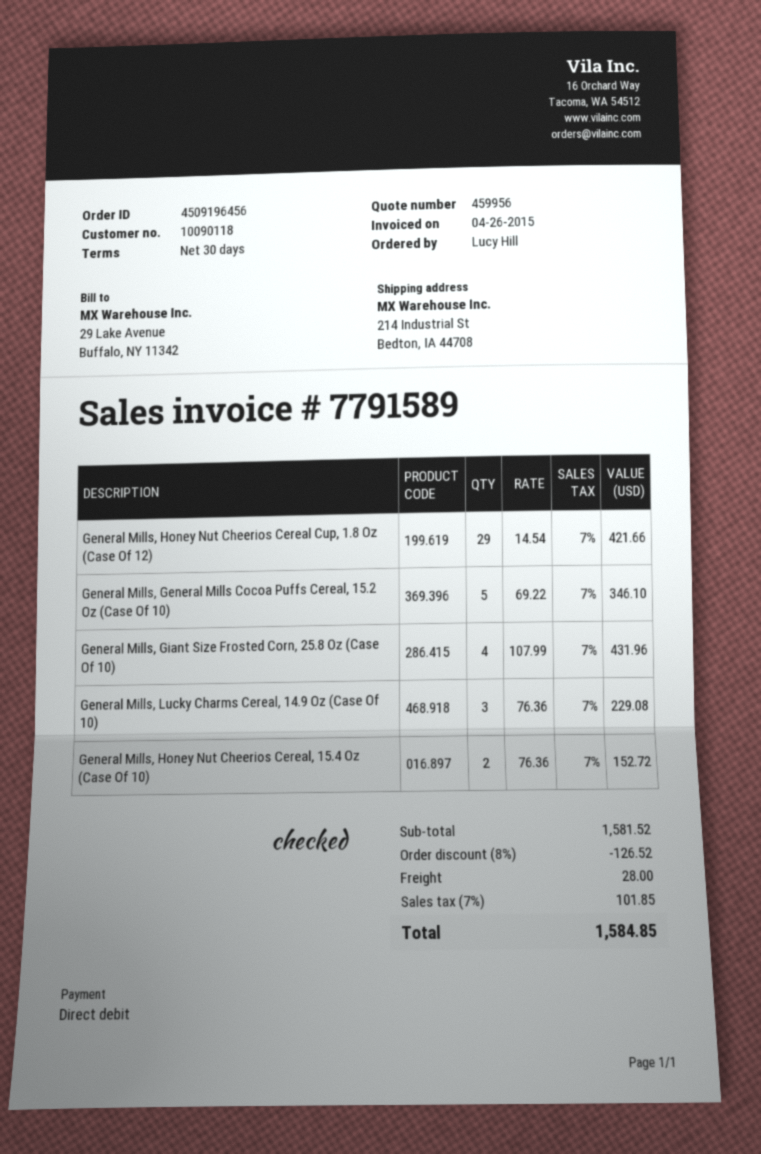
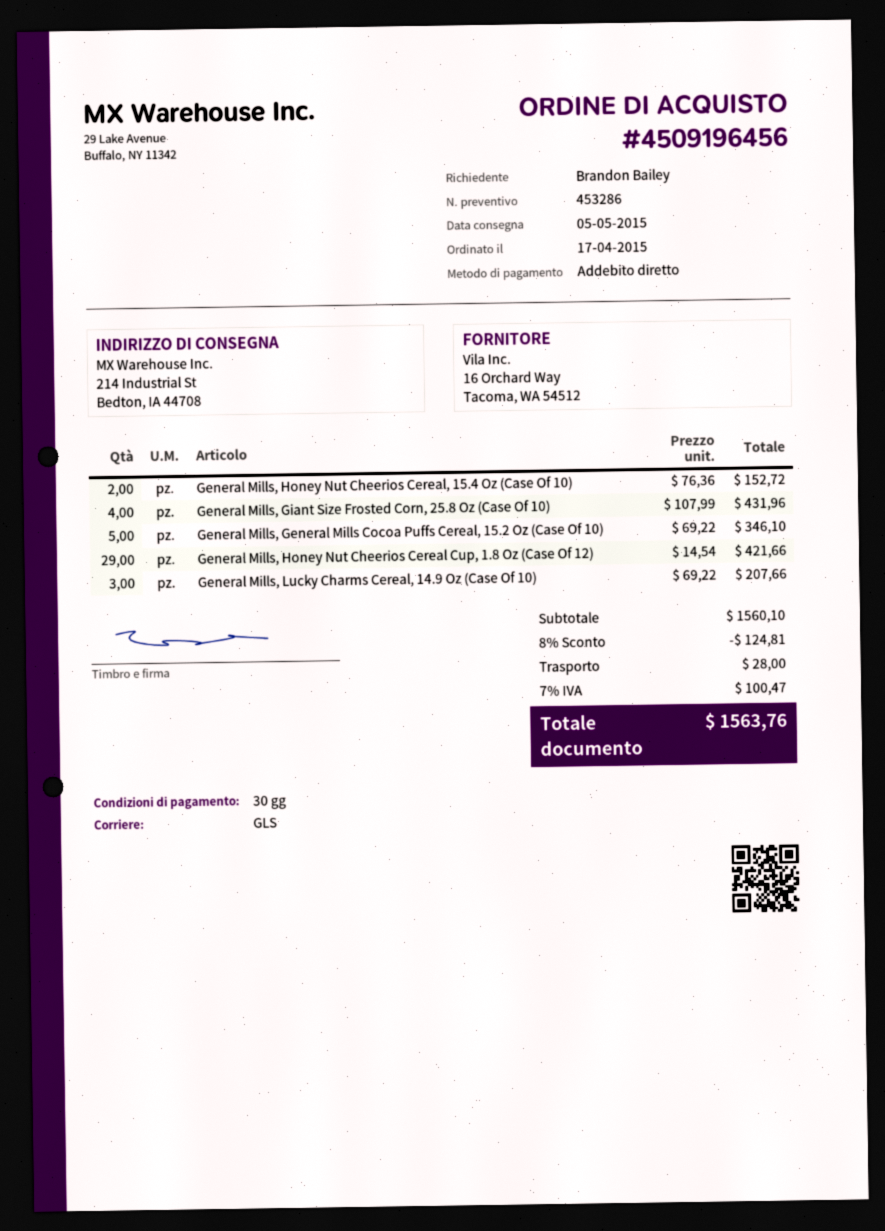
quote number: 459956 -> 453286
ordered by: Lucy Hill -> Brandon Bailey
General Mills, Lucky Charms Cereal, 14.9 Oz (Case Of 10): 3 x 76.36 = 229.08 -> 3 x 69.22 = 207.66
subtotal: 1581.52 -> 1560.10
discount: 8% = 126.52 -> 8% = 124.81
tax: 7% = 101.85 -> 7% = 100.47
total: 1584.85 -> 1563.76

